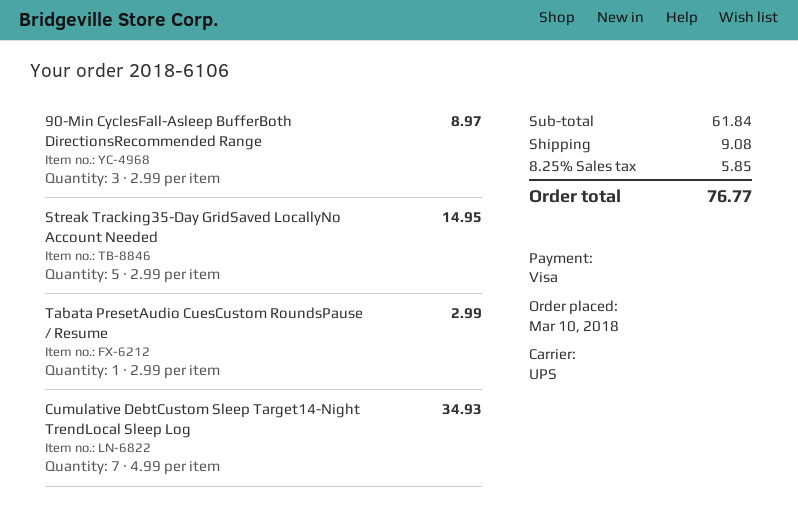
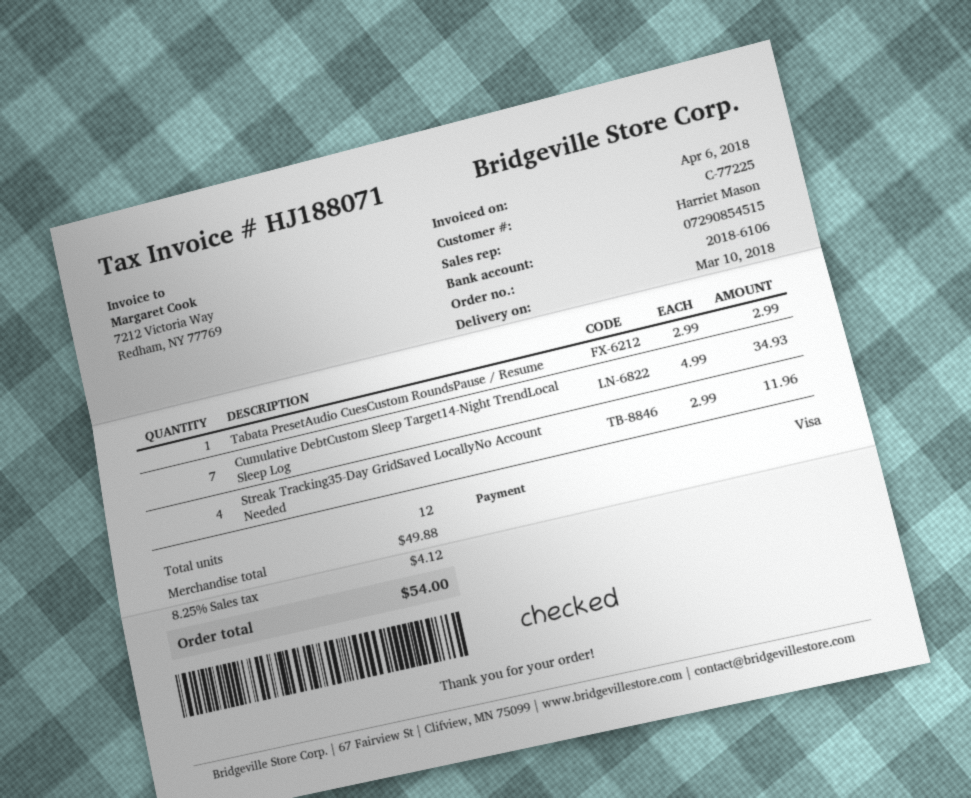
90-Min CyclesFall-Asleep BufferBoth DirectionsRecommended Range: 3 x 2.99 = 8.97 -> none
Streak Tracking35-Day GridSaved LocallyNo Account Needed: 5 x 2.99 = 14.95 -> 4 x 2.99 = 11.96
subtotal: 61.84 -> 49.88
shipping: 9.08 -> none
tax: 8.25% = 5.85 -> 8.25% = 4.12
total: 76.77 -> 54.00

